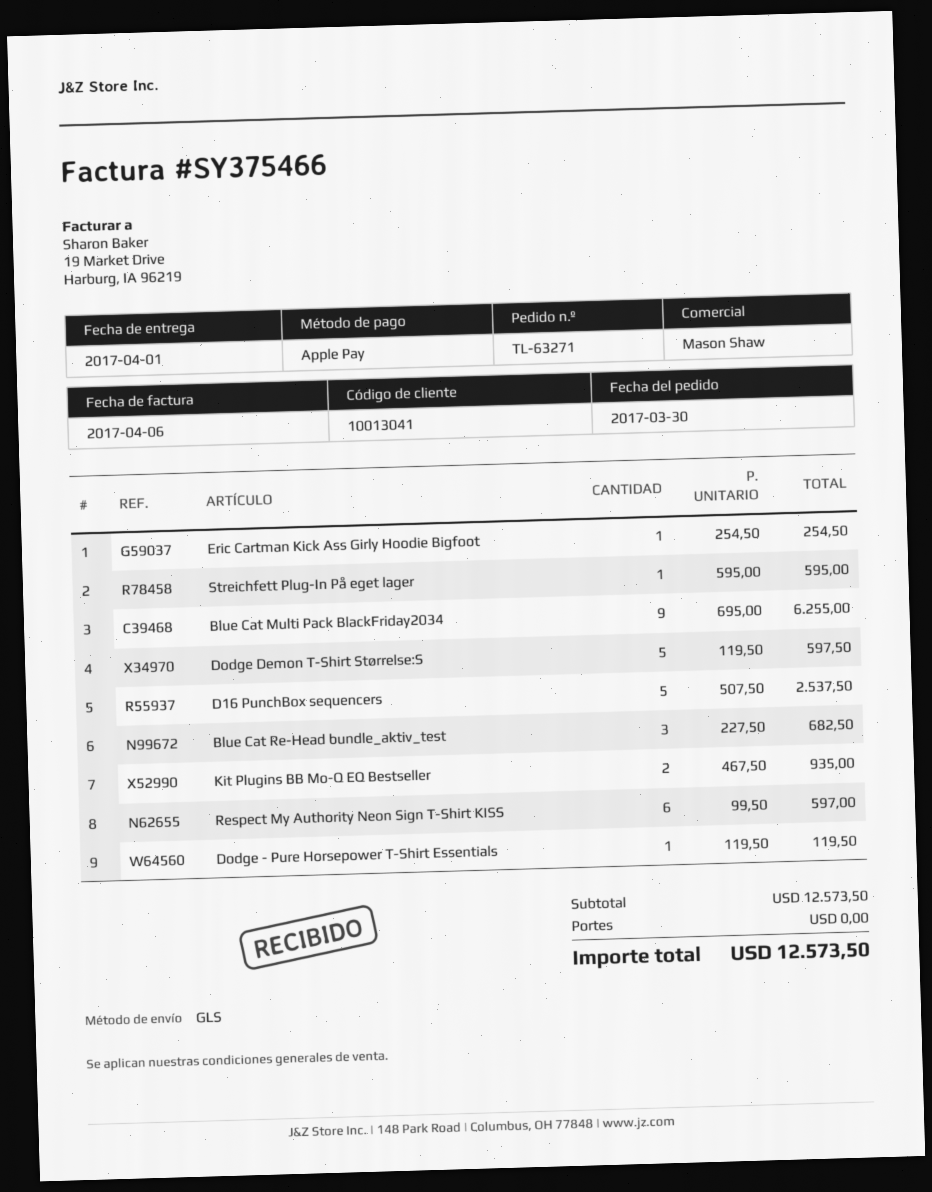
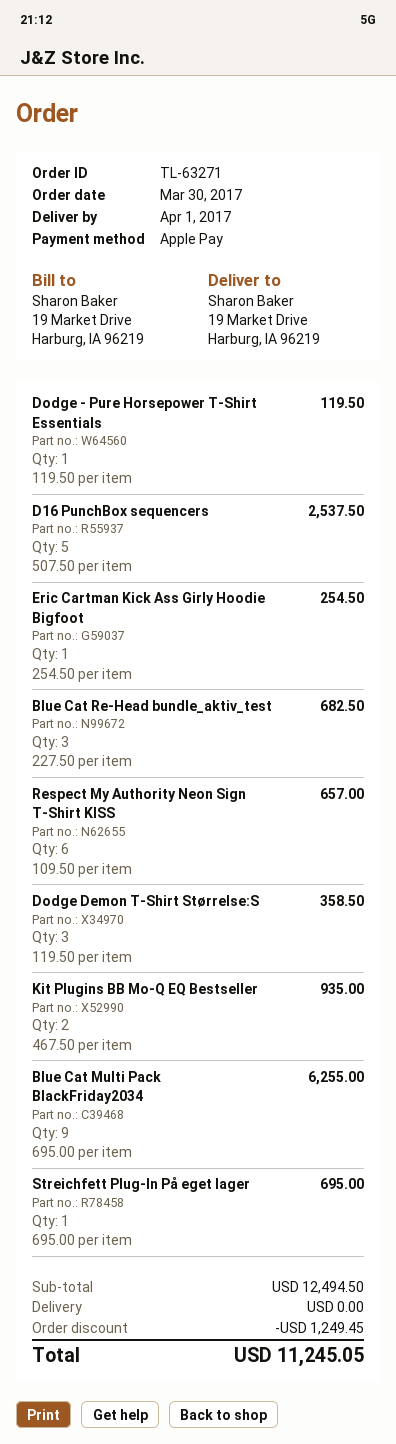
Streichfett Plug-In På eget lager: 1 x 595.00 = 595.00 -> 1 x 695.00 = 695.00
Dodge Demon T-Shirt Størrelse:S: 5 x 119.50 = 597.50 -> 3 x 119.50 = 358.50
Respect My Authority Neon Sign T-Shirt KISS: 6 x 99.50 = 597.00 -> 6 x 109.50 = 657.00
subtotal: 12573.50 -> 12494.50
discount: none -> 1249.45
total: 12573.50 -> 11245.05

